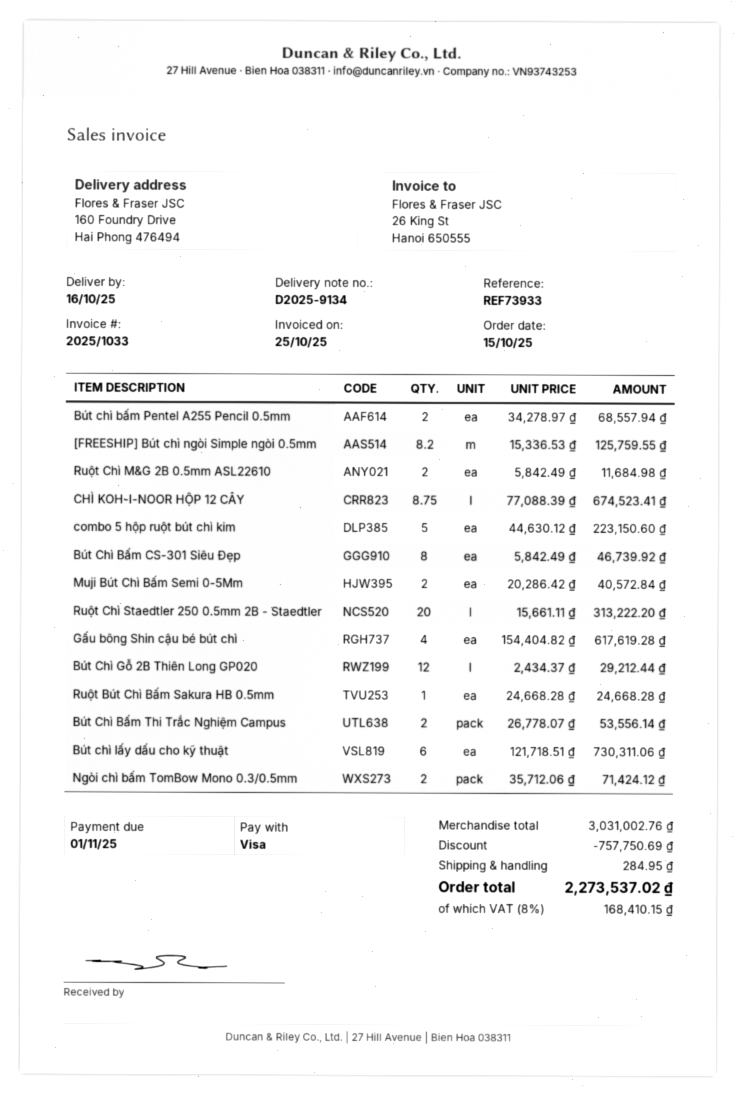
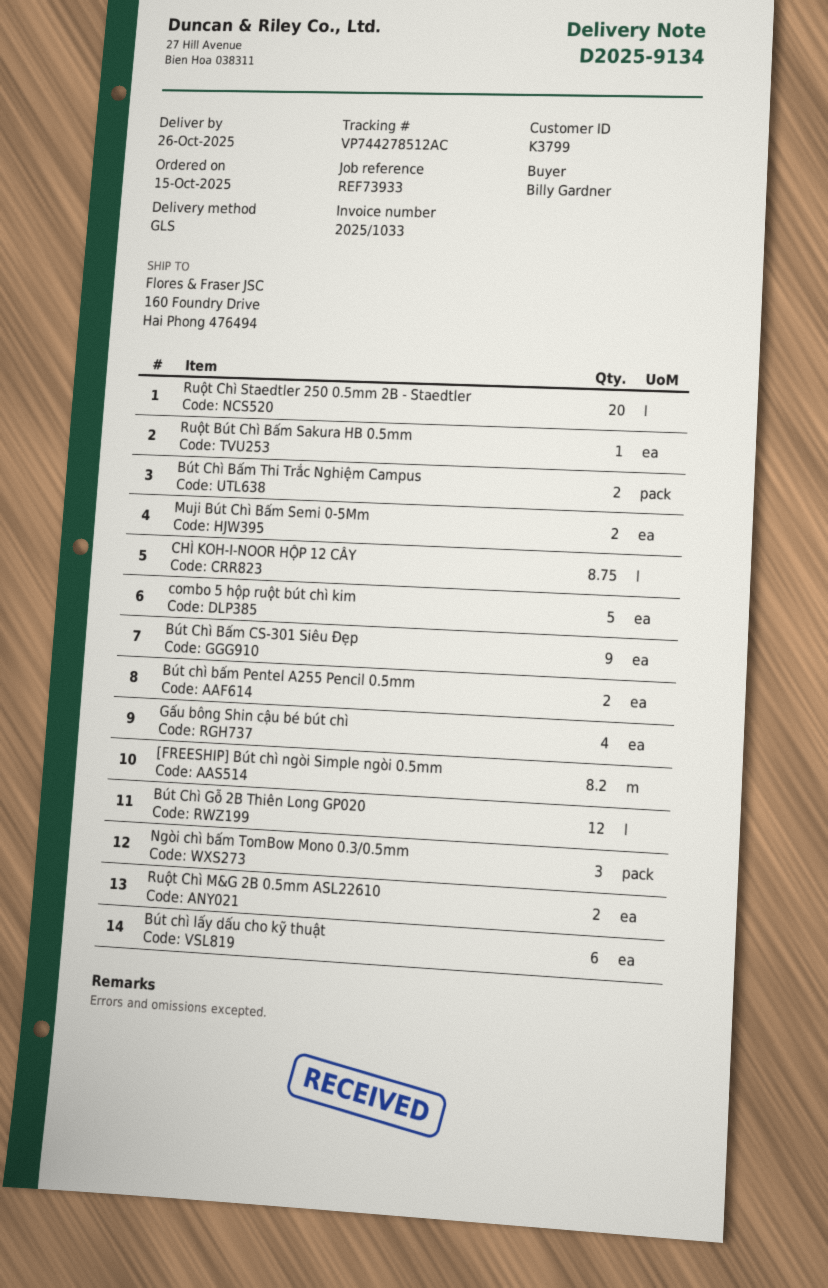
delivery date: 2025-10-16 -> 2025-10-26
Bút Chì Bấm CS-301 Siêu Đẹp: 8 -> 9
Ngòi chì bấm TomBow Mono 0.3/0.5mm: 2 -> 3

